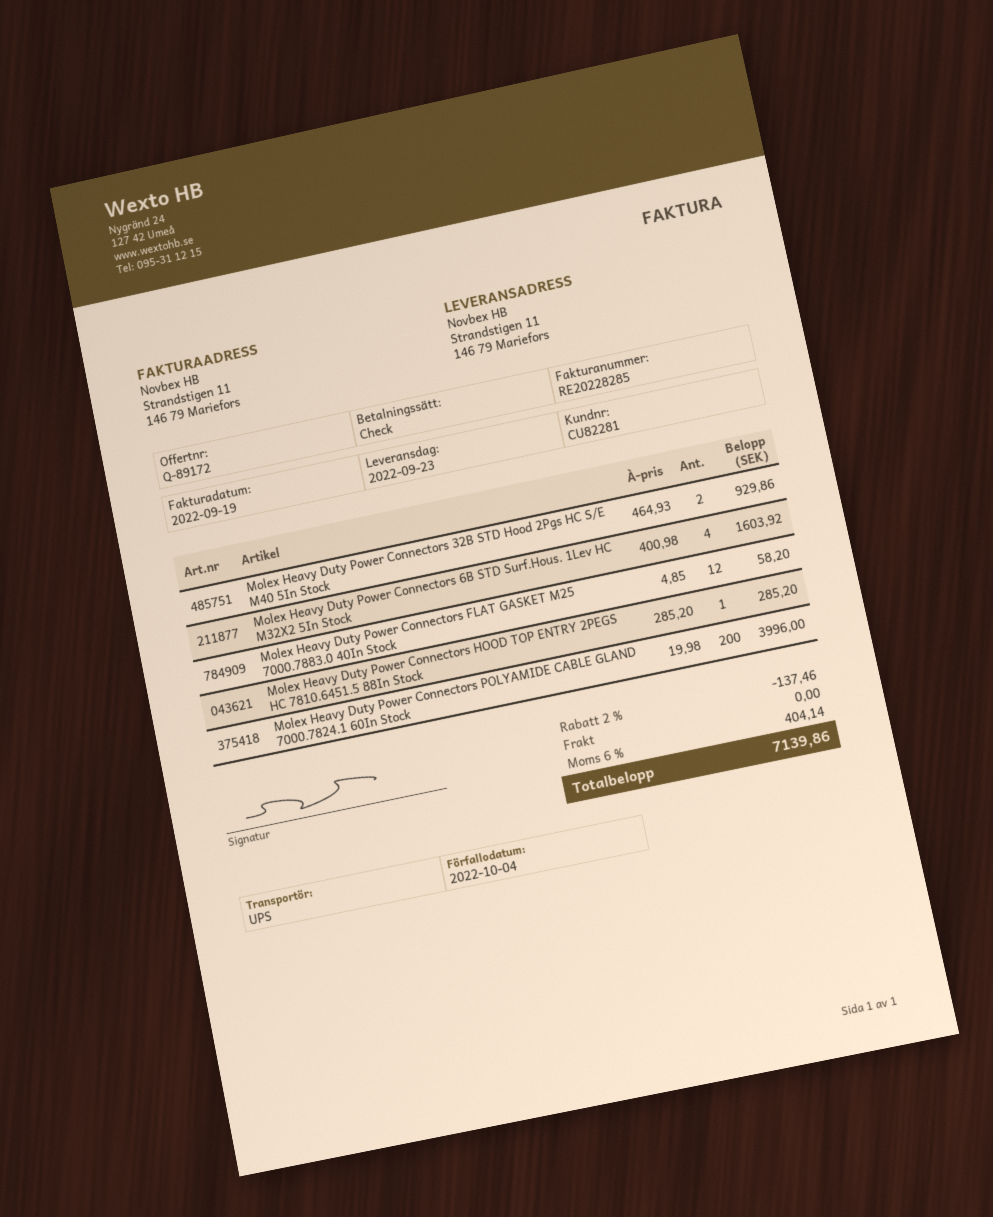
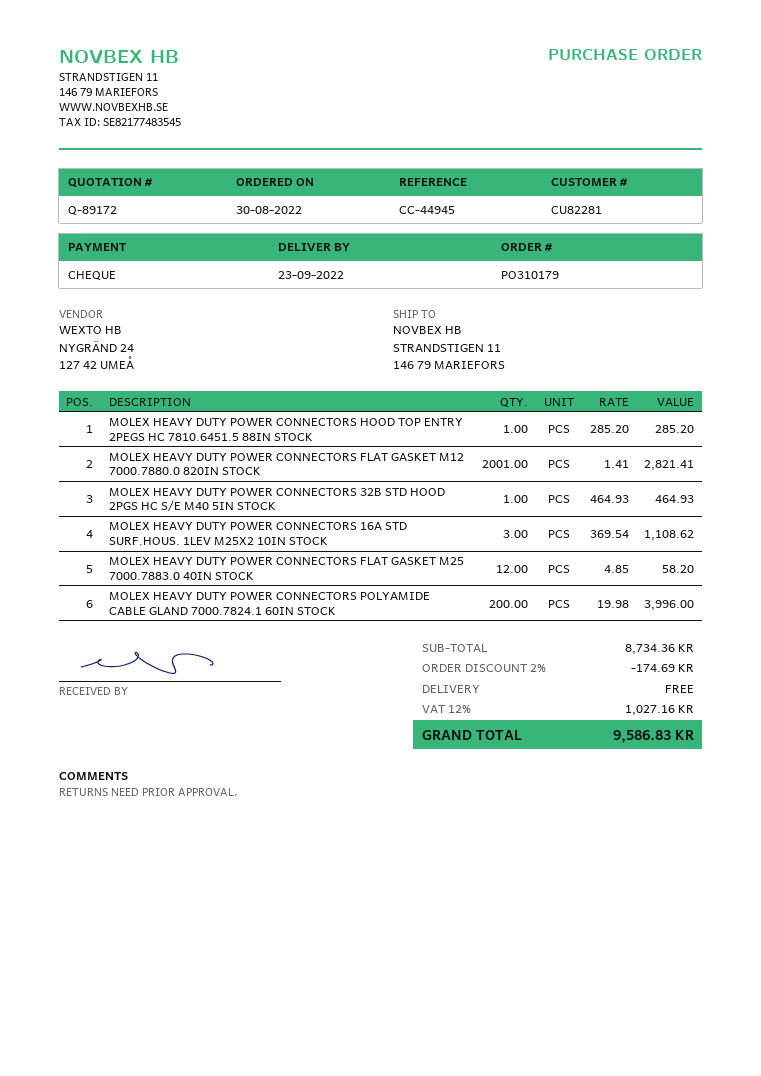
Molex Heavy Duty Power Connectors 32B STD Hood 2Pgs HC S/E M40 5In Stock: 2 x 464.93 = 929.86 -> 1 x 464.93 = 464.93
Molex Heavy Duty Power Connectors 6B STD Surf.Hous. 1Lev HC M32X2 5In Stock: 4 x 400.98 = 1603.92 -> none
MOLEX HEAVY DUTY POWER CONNECTORS FLAT GASKET M12 7000.7880.0 820IN STOCK: none -> 2001 x 1.41 = 2821.41
MOLEX HEAVY DUTY POWER CONNECTORS 16A STD SURF.HOUS. 1LEV M25X2 10IN STOCK: none -> 3 x 369.54 = 1108.62
discount: 2% = 137.46 -> 2% = 174.69
tax: 6% = 404.14 -> 12% = 1027.16
total: 7139.86 -> 9586.83

